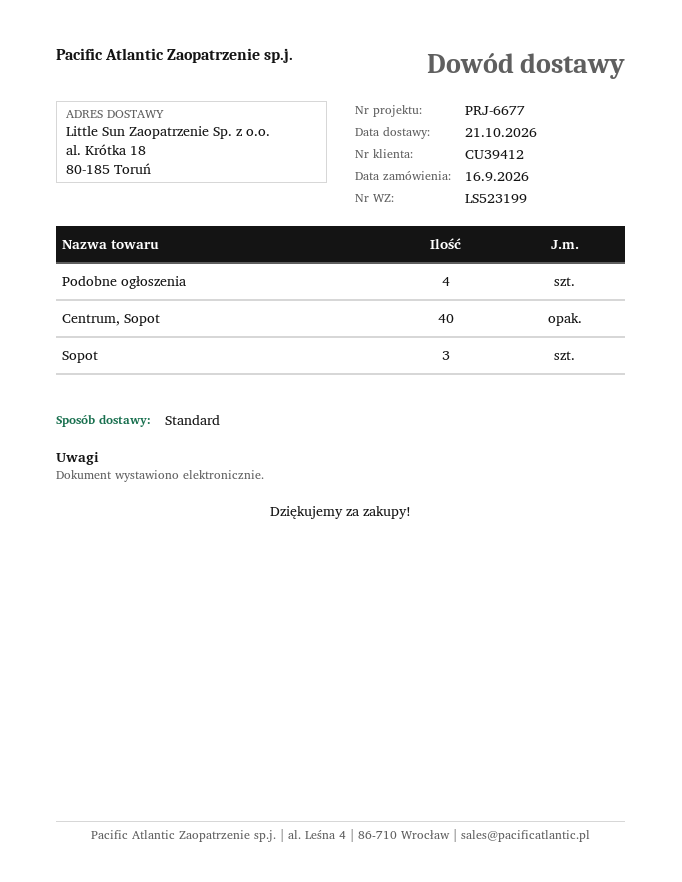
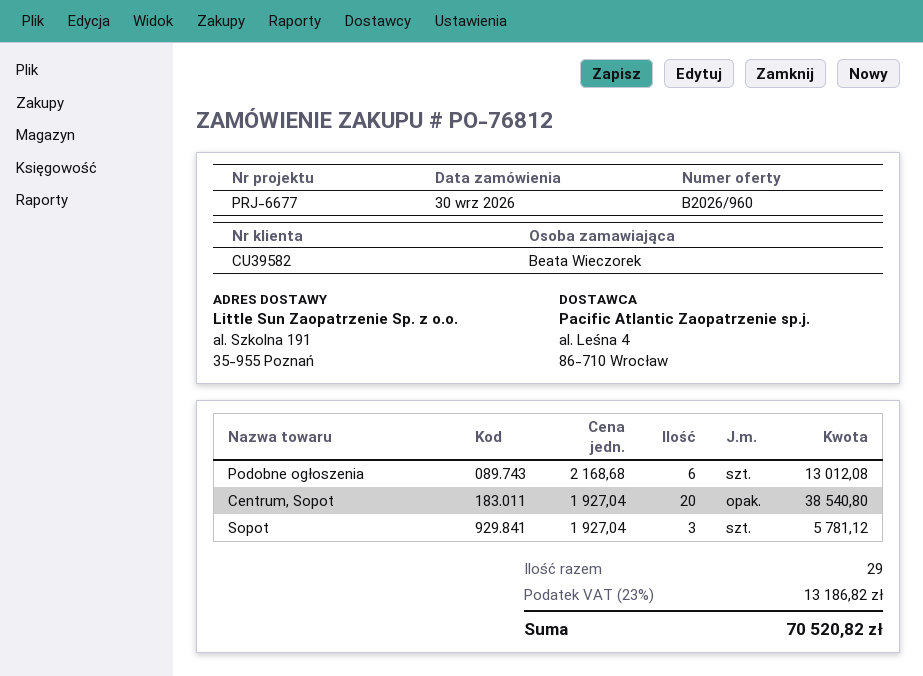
order date: 2026-09-16 -> 2026-09-30
customer number: CU39412 -> CU39582
ship to: al. Krótka 18, 80-185 Toruń -> al. Szkolna 191, 35-955 Poznań
Podobne ogłoszenia: 4 -> 6
Centrum, Sopot: 40 -> 20

